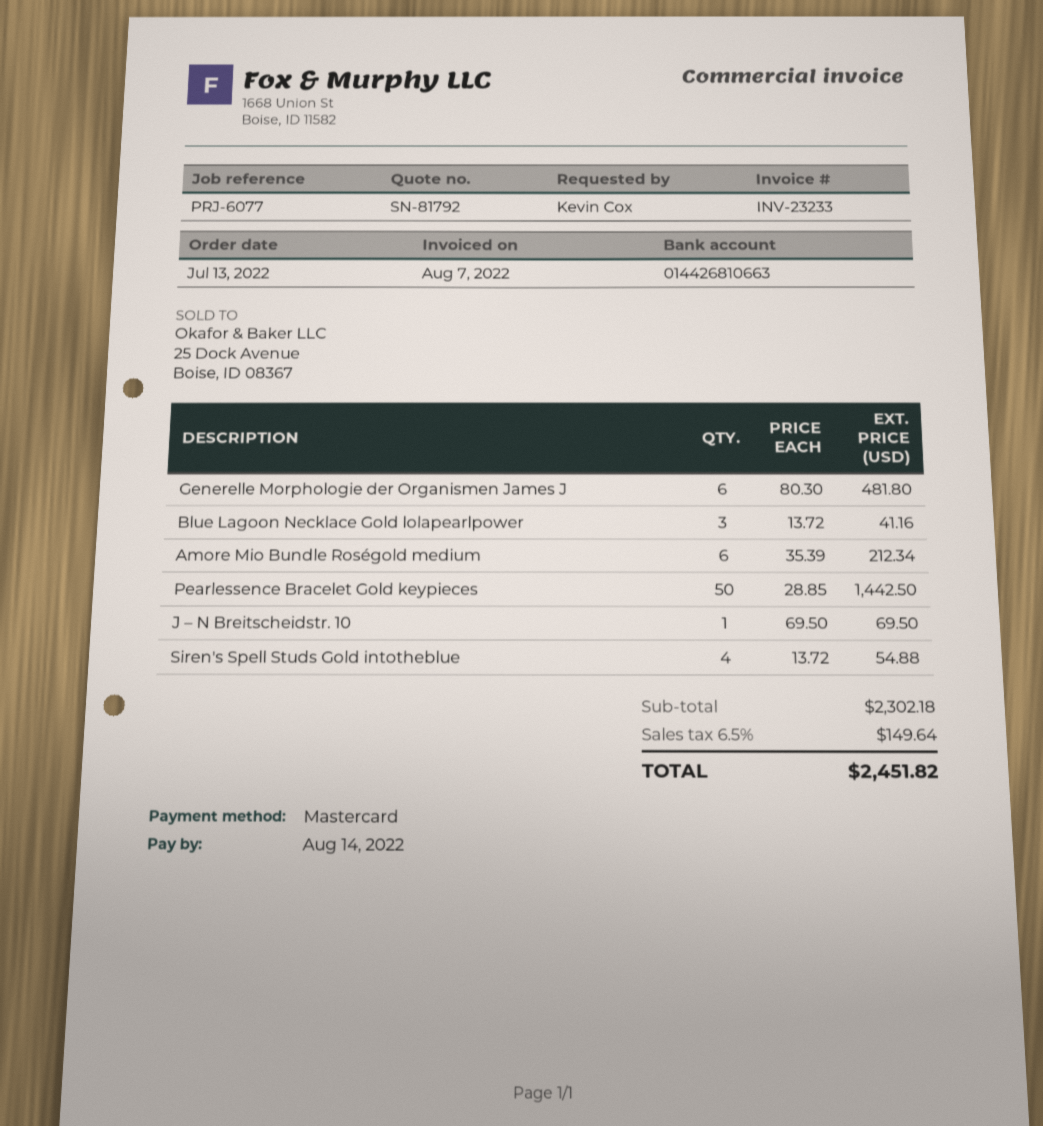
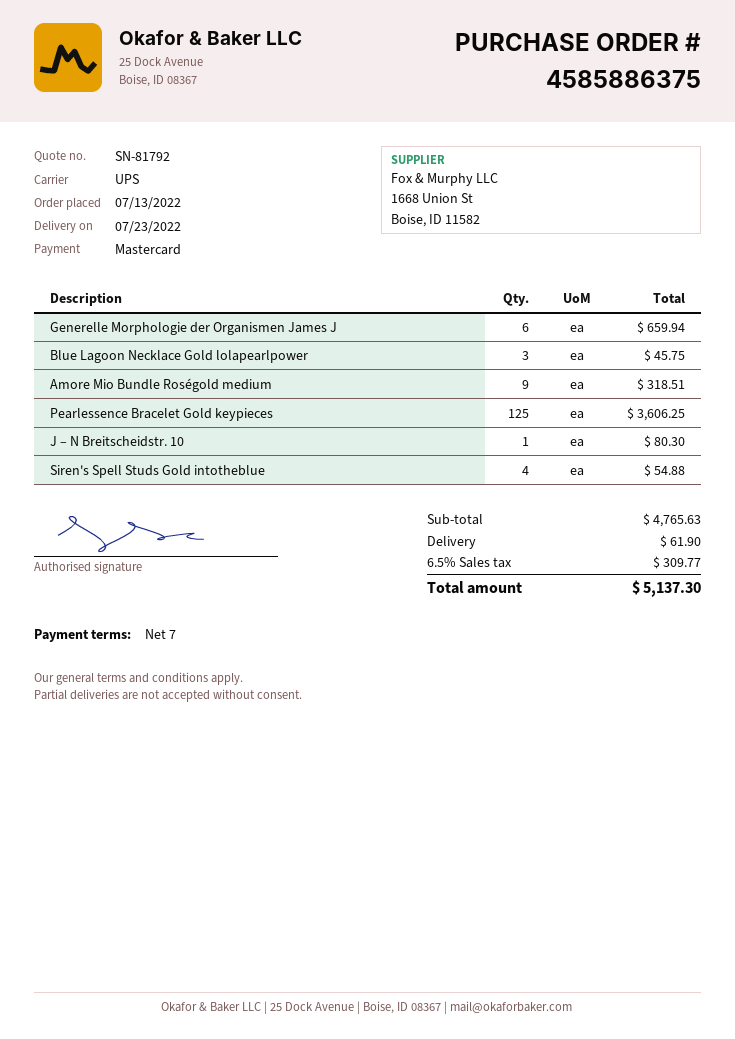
Generelle Morphologie der Organismen James J: 6 for 481.80 -> 6 for 659.94
Blue Lagoon Necklace Gold lolapearlpower: 3 for 41.16 -> 3 for 45.75
Amore Mio Bundle Roségold medium: 6 for 212.34 -> 9 for 318.51
Pearlessence Bracelet Gold keypieces: 50 for 1442.50 -> 125 for 3606.25
J – N Breitscheidstr. 10: 1 for 69.50 -> 1 for 80.30
subtotal: 2302.18 -> 4765.63
shipping: none -> 61.90
tax: 6.5% = 149.64 -> 6.5% = 309.77
total: 2451.82 -> 5137.30

